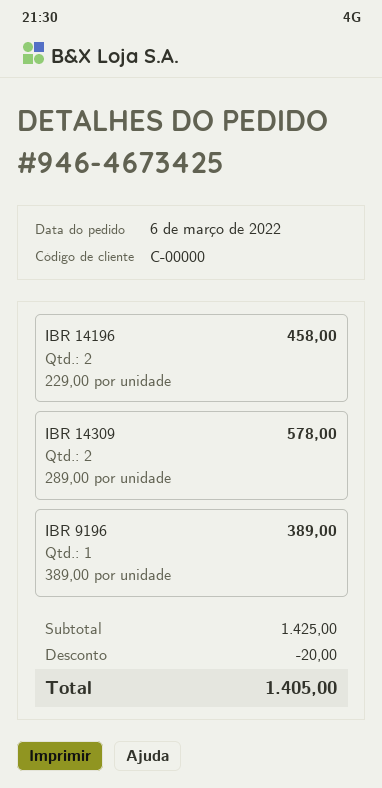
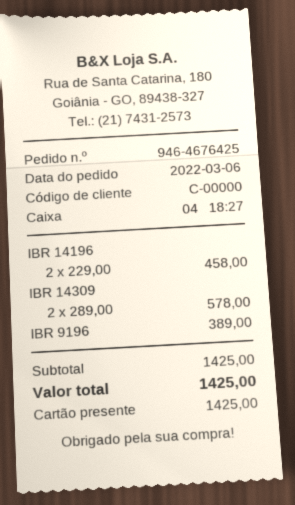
order number: 946-4673425 -> 946-4676425
discount: 20.00 -> none
total: 1405.00 -> 1425.00

